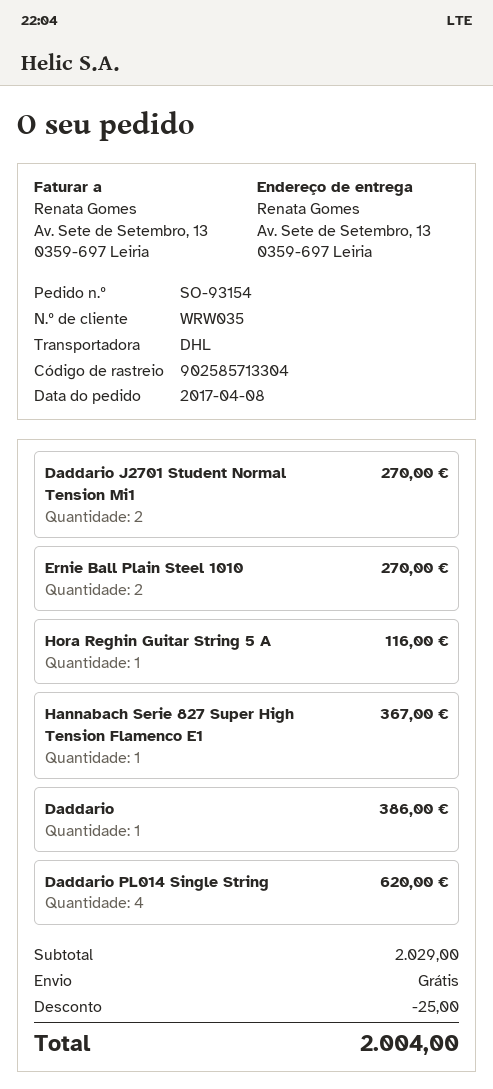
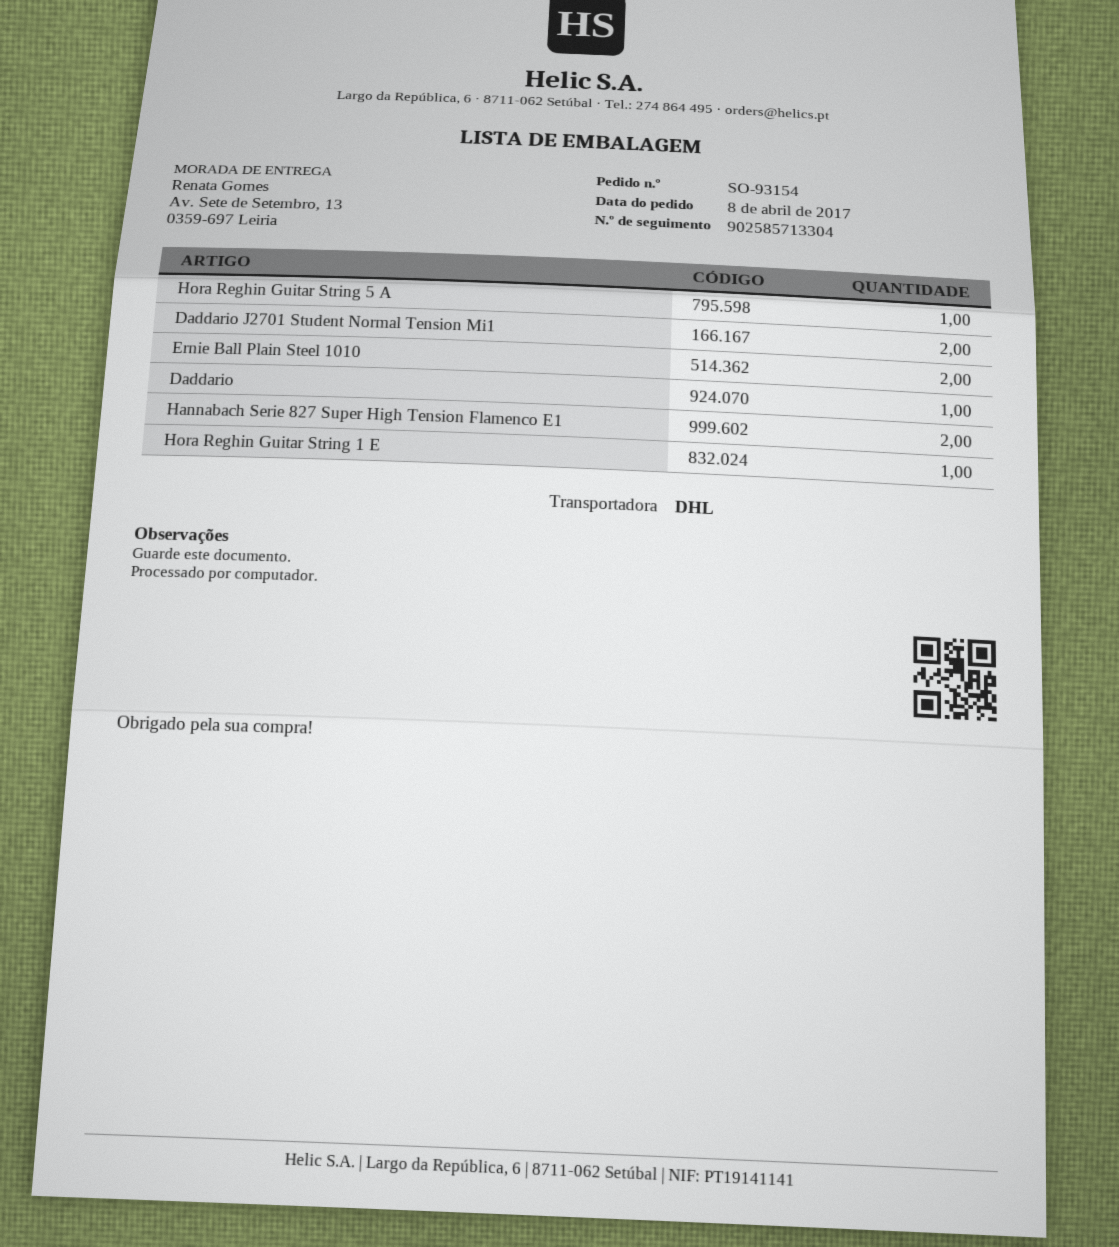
Hannabach Serie 827 Super High Tension Flamenco E1: 1 -> 2
Daddario PL014 Single String: 4 -> none
Hora Reghin Guitar String 1 E: none -> 1

